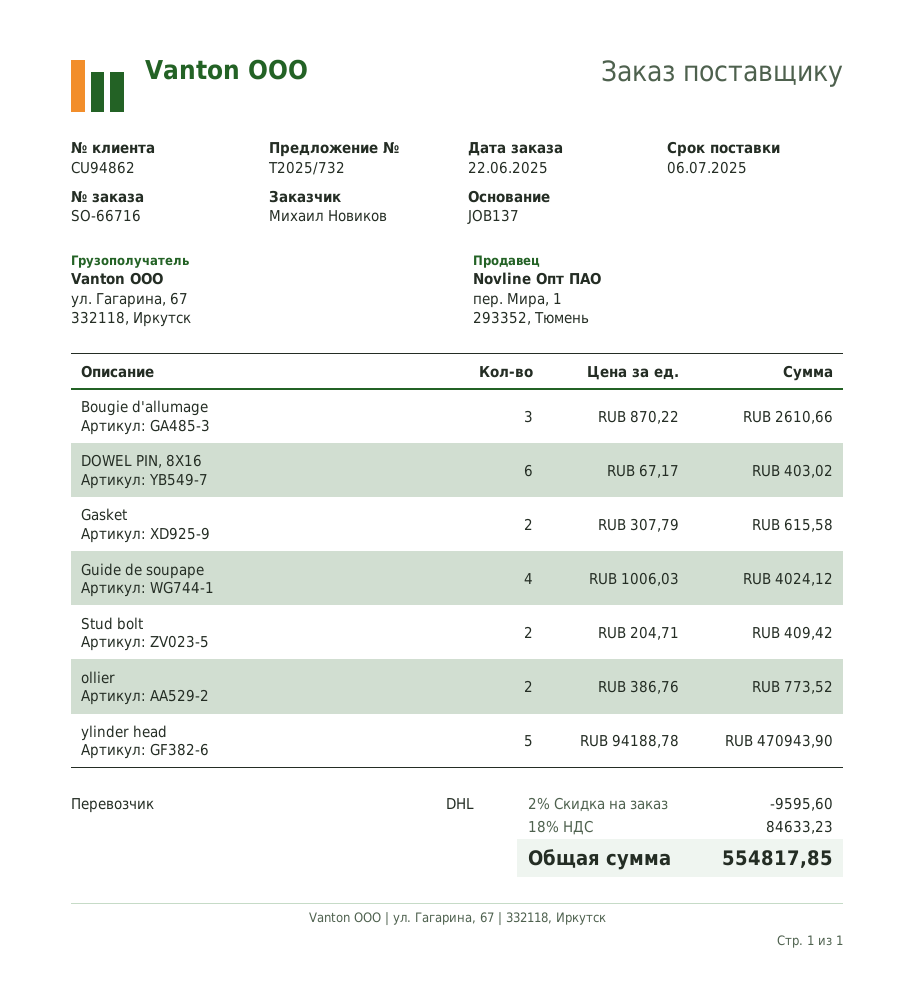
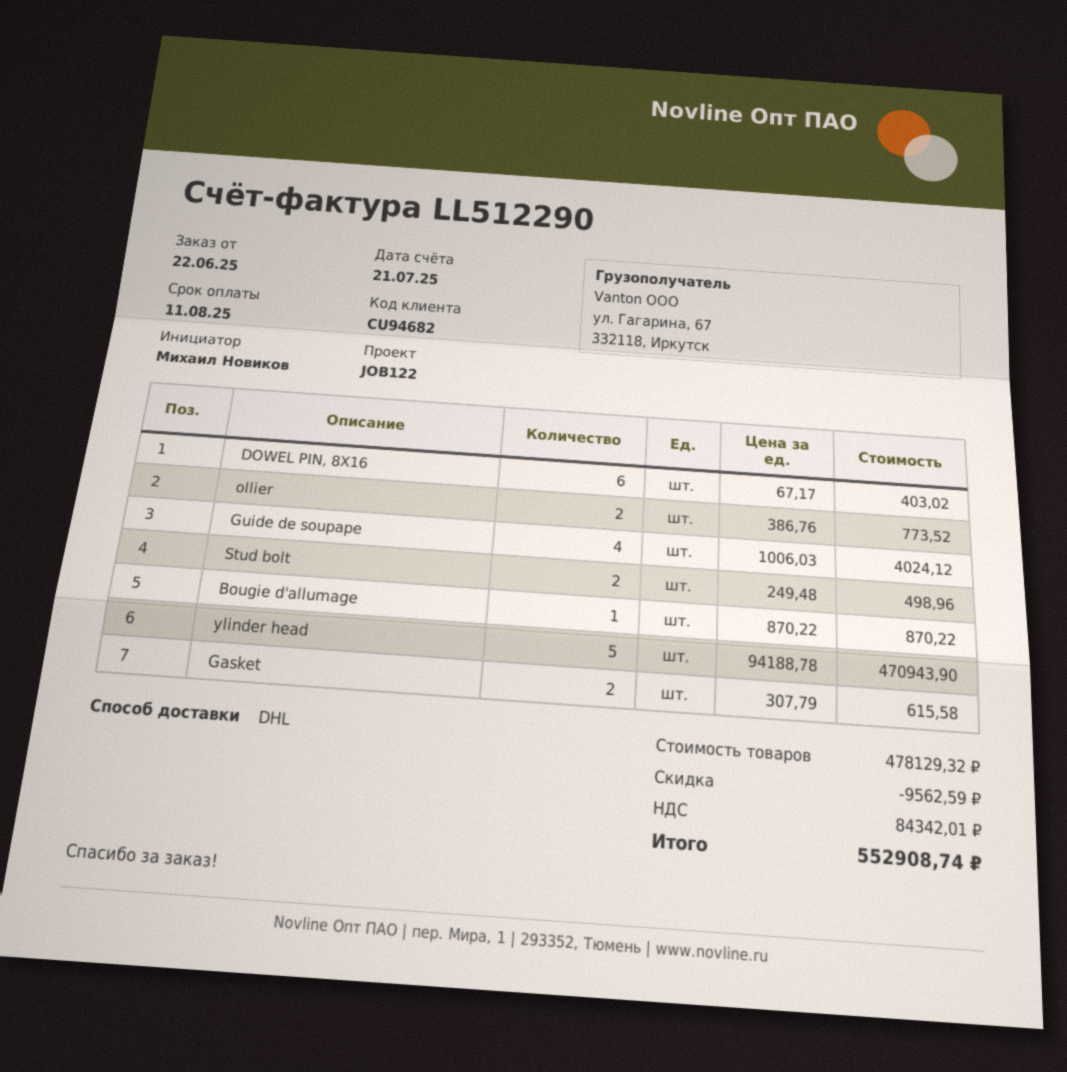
customer number: CU94862 -> CU94682
reference: JOB137 -> JOB122
Bougie d'allumage: 3 x 870.22 = 2610.66 -> 1 x 870.22 = 870.22
Stud bolt: 2 x 204.71 = 409.42 -> 2 x 249.48 = 498.96
discount: 9595.60 -> 9562.59
tax: 84633.23 -> 84342.01
total: 554817.85 -> 552908.74

